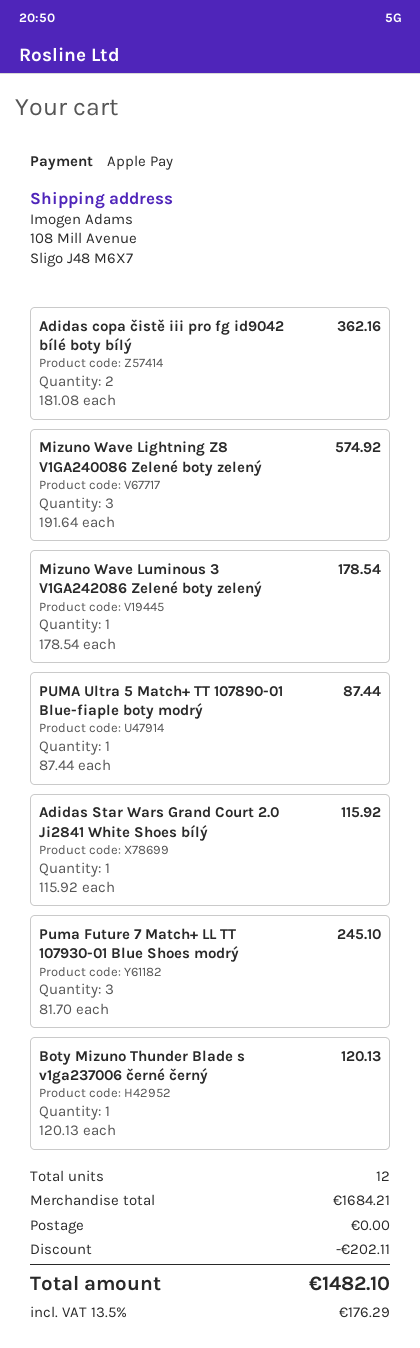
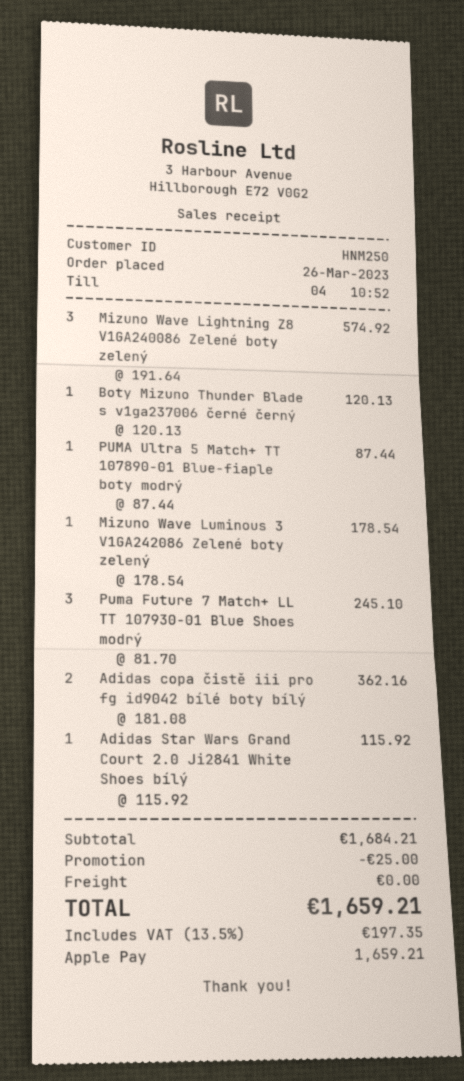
discount: 202.11 -> 25.00
tax: 13.5% = 176.29 -> 13.5% = 197.35
total: 1482.10 -> 1659.21

